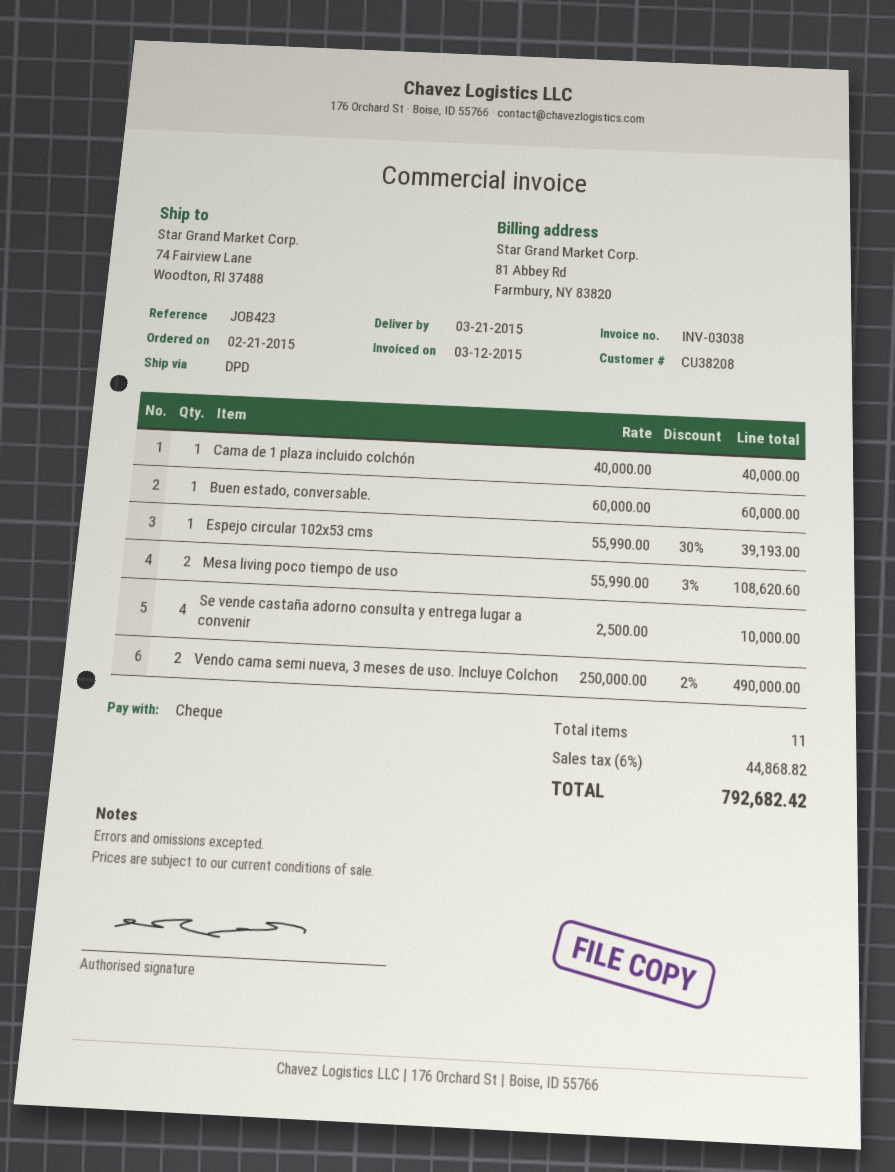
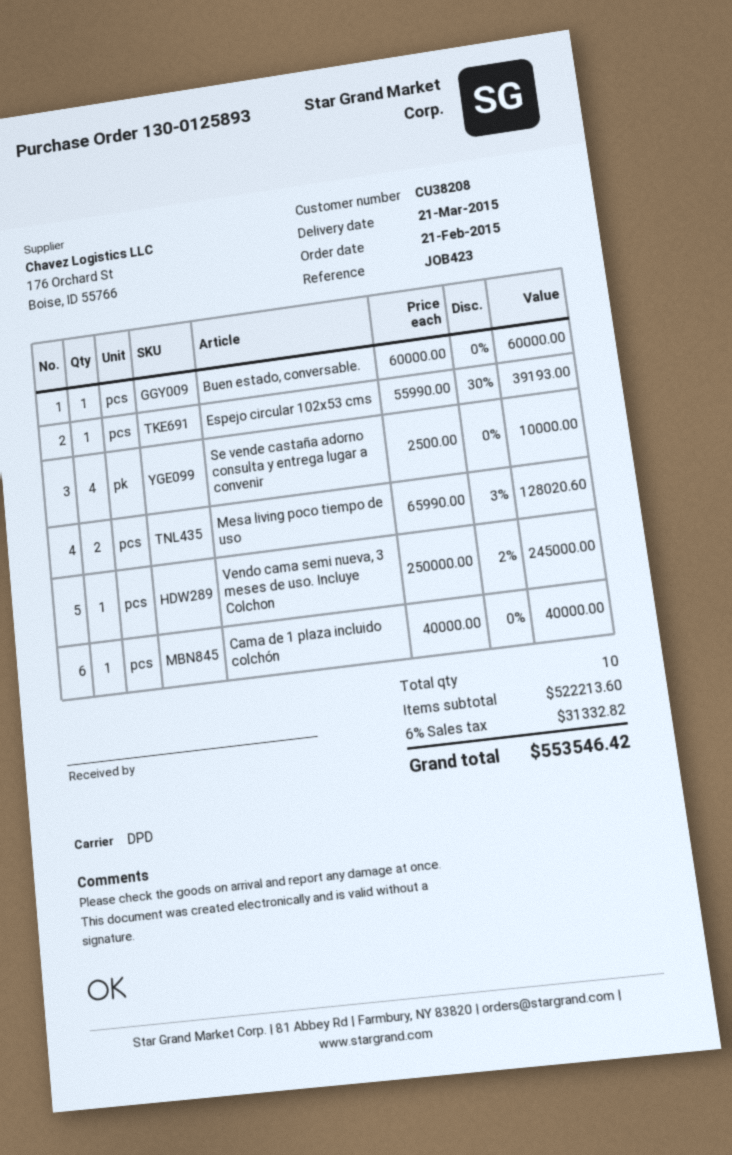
Mesa living poco tiempo de uso: 2 x 55990.00 - 3% = 108620.60 -> 2 x 65990.00 - 3% = 128020.60
Vendo cama semi nueva, 3 meses de uso. Incluye Colchon: 2 x 250000.00 - 2% = 490000.00 -> 1 x 250000.00 - 2% = 245000.00
total quantity: 11 -> 10
tax: 6% = 44868.82 -> 6% = 31332.82
total: 792682.42 -> 553546.42

